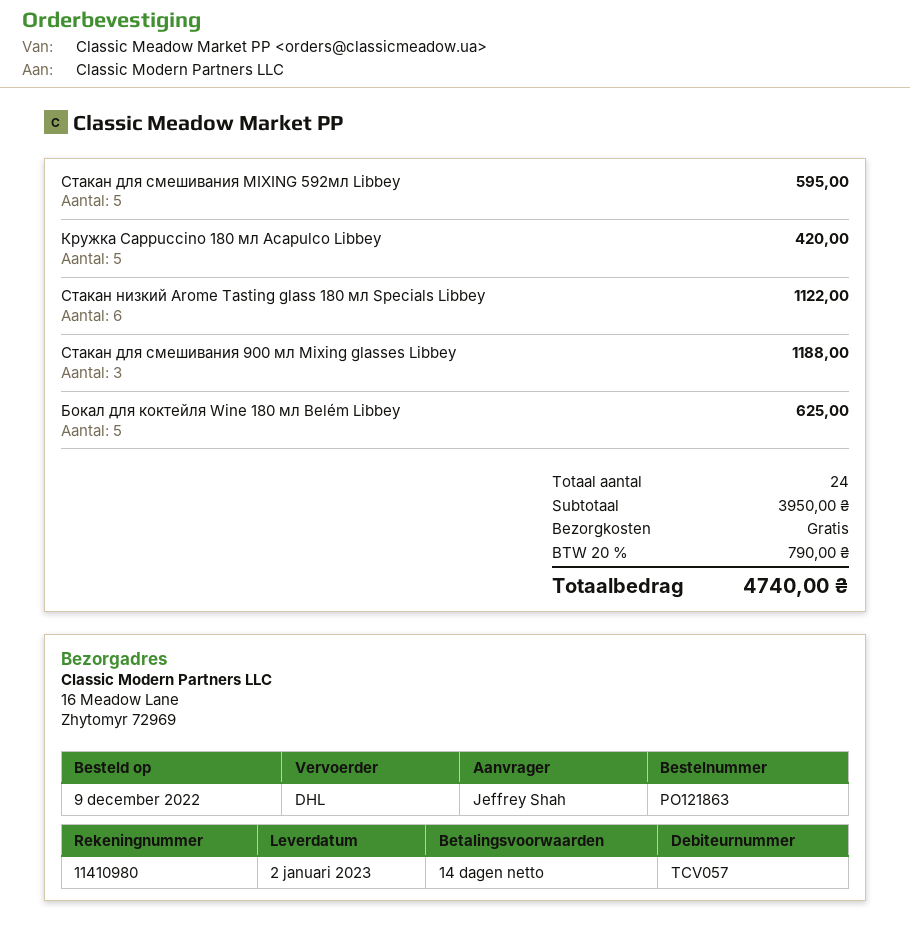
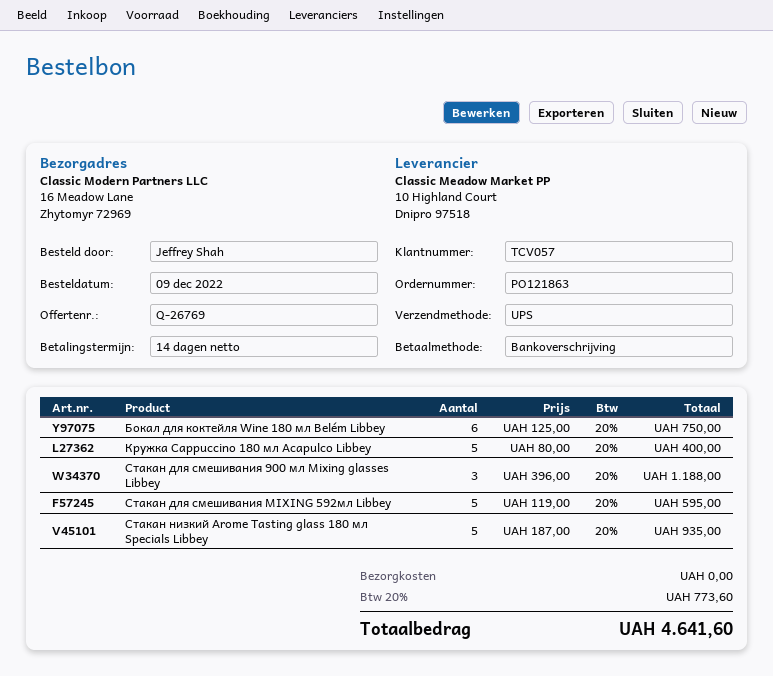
shipping method: DHL -> UPS
Кружка Cappuccino 180 мл Acapulco Libbey: 5 for 420.00 -> 5 for 400.00
Стакан низкий Arome Tasting glass 180 мл Specials Libbey: 6 for 1122.00 -> 5 for 935.00
Бокал для коктейля Wine 180 мл Belém Libbey: 5 for 625.00 -> 6 for 750.00
tax: 20% = 790.00 -> 20% = 773.60
total: 4740.00 -> 4641.60

